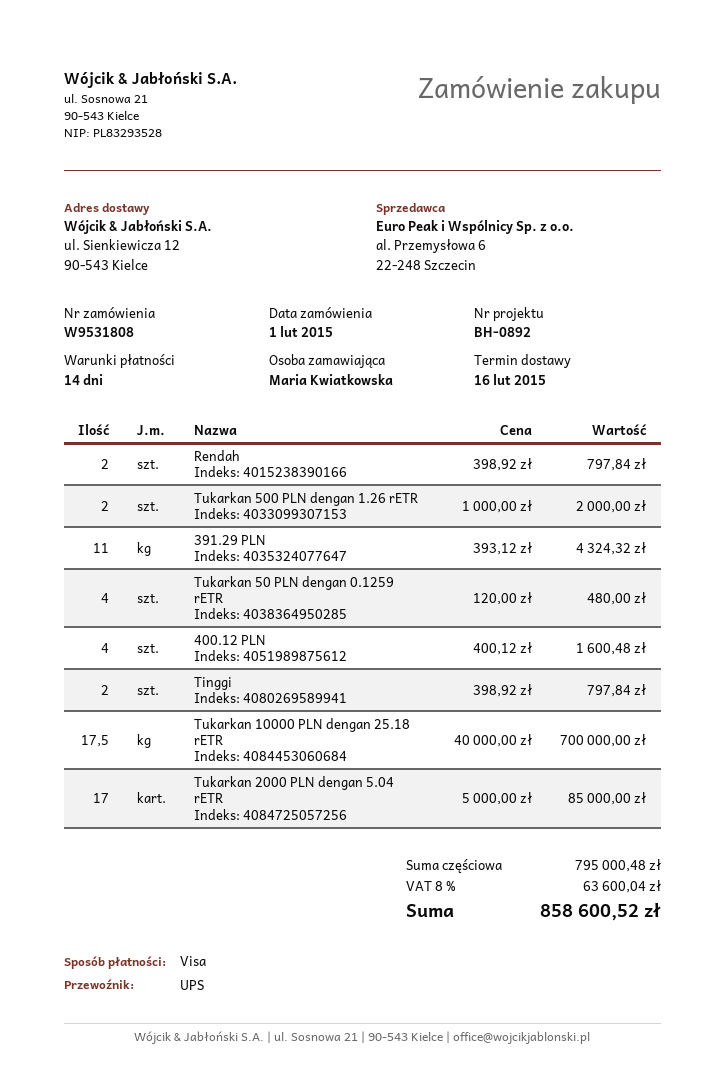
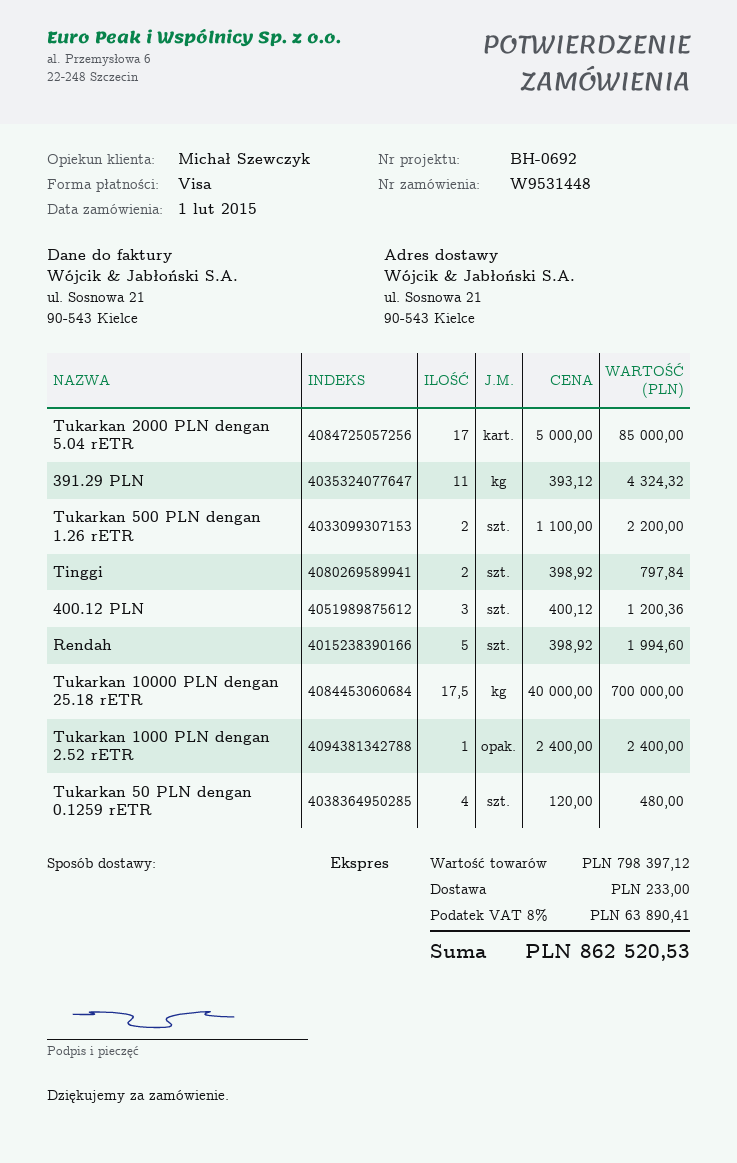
order number: W9531808 -> W9531448
reference: BH-0892 -> BH-0692
shipping method: UPS -> express
ship to: ul. Sienkiewicza 12, 90-543 Kielce -> ul. Sosnowa 21, 90-543 Kielce
Rendah: 2 x 398.92 = 797.84 -> 5 x 398.92 = 1994.60
Tukarkan 500 PLN dengan 1.26 rETR: 2 x 1000.00 = 2000.00 -> 2 x 1100.00 = 2200.00
400.12 PLN: 4 x 400.12 = 1600.48 -> 3 x 400.12 = 1200.36
Tukarkan 1000 PLN dengan 2.52 rETR: none -> 1 x 2400.00 = 2400.00
subtotal: 795000.48 -> 798397.12
shipping: none -> 233.00
tax: 8% = 63600.04 -> 8% = 63890.41
total: 858600.52 -> 862520.53

